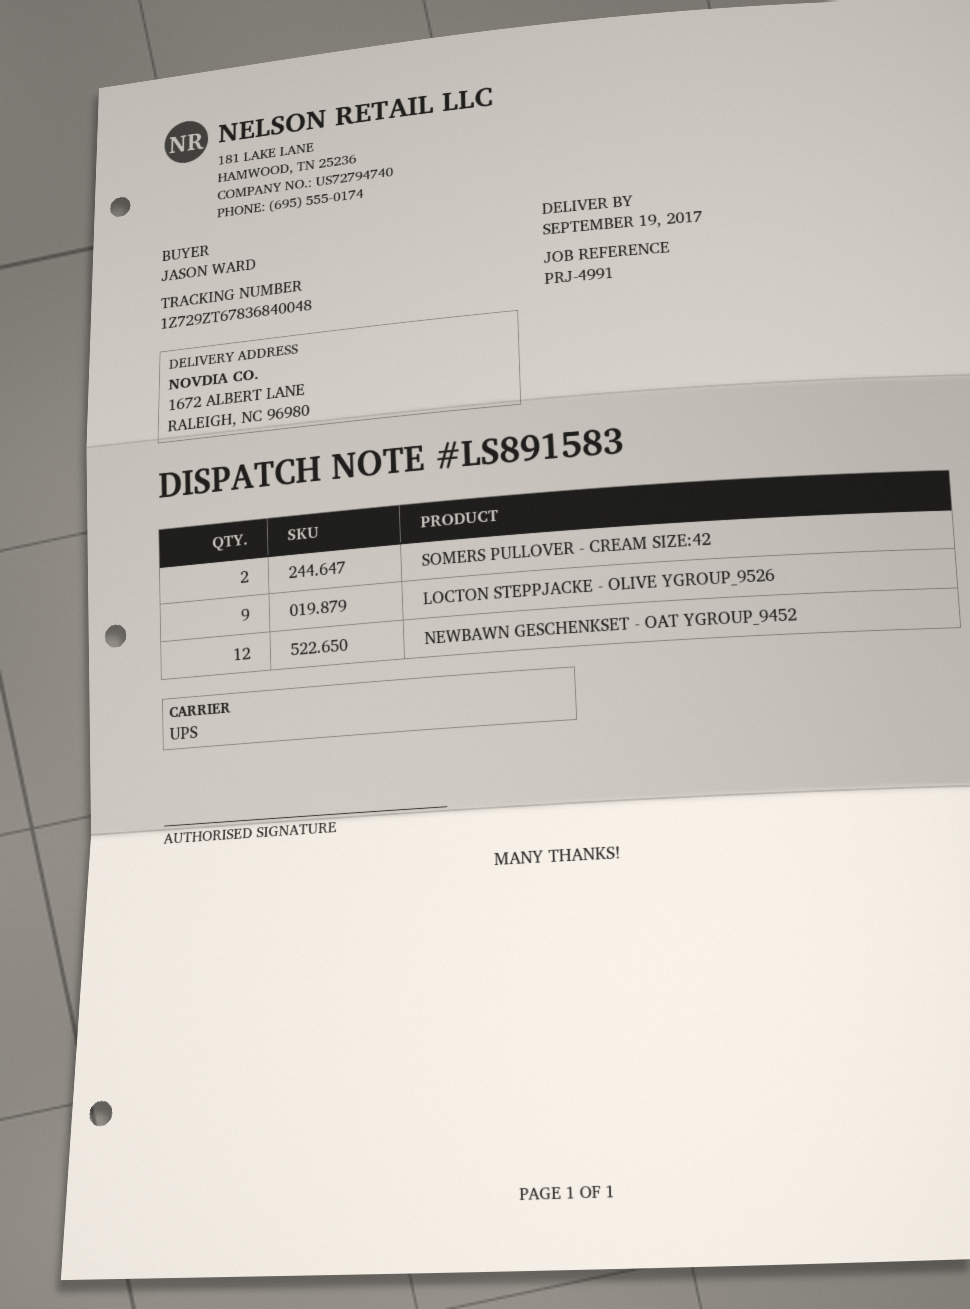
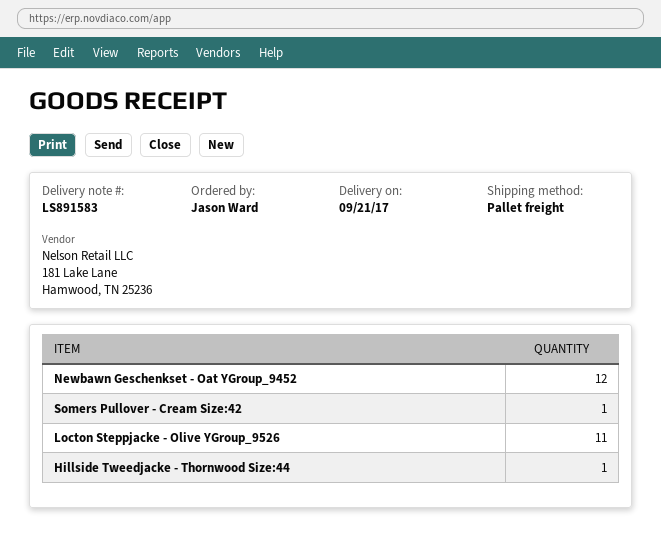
delivery date: 2017-09-19 -> 2017-09-21
shipping method: UPS -> pallet freight
SOMERS PULLOVER - CREAM SIZE:42: 2 -> 1
LOCTON STEPPJACKE - OLIVE YGROUP_9526: 9 -> 11
Hillside Tweedjacke - Thornwood Size:44: none -> 1

